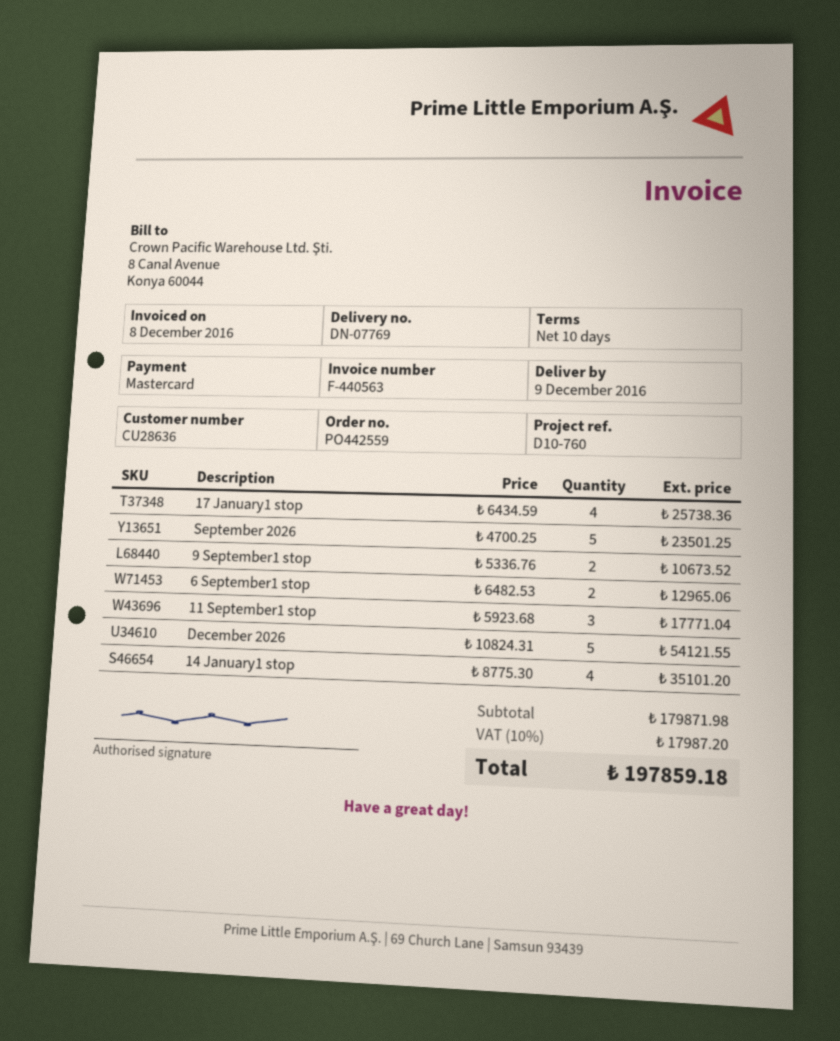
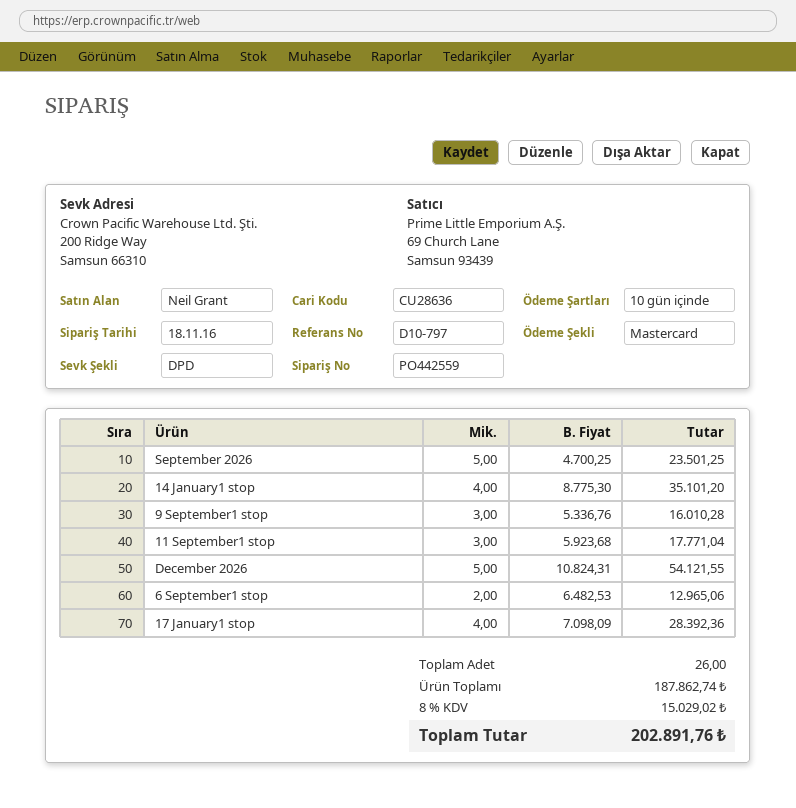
reference: D10-760 -> D10-797
17 January1 stop: 4 x 6434.59 = 25738.36 -> 4 x 7098.09 = 28392.36
9 September1 stop: 2 x 5336.76 = 10673.52 -> 3 x 5336.76 = 16010.28
subtotal: 179871.98 -> 187862.74
tax: 10% = 17987.20 -> 8% = 15029.02
total: 197859.18 -> 202891.76

